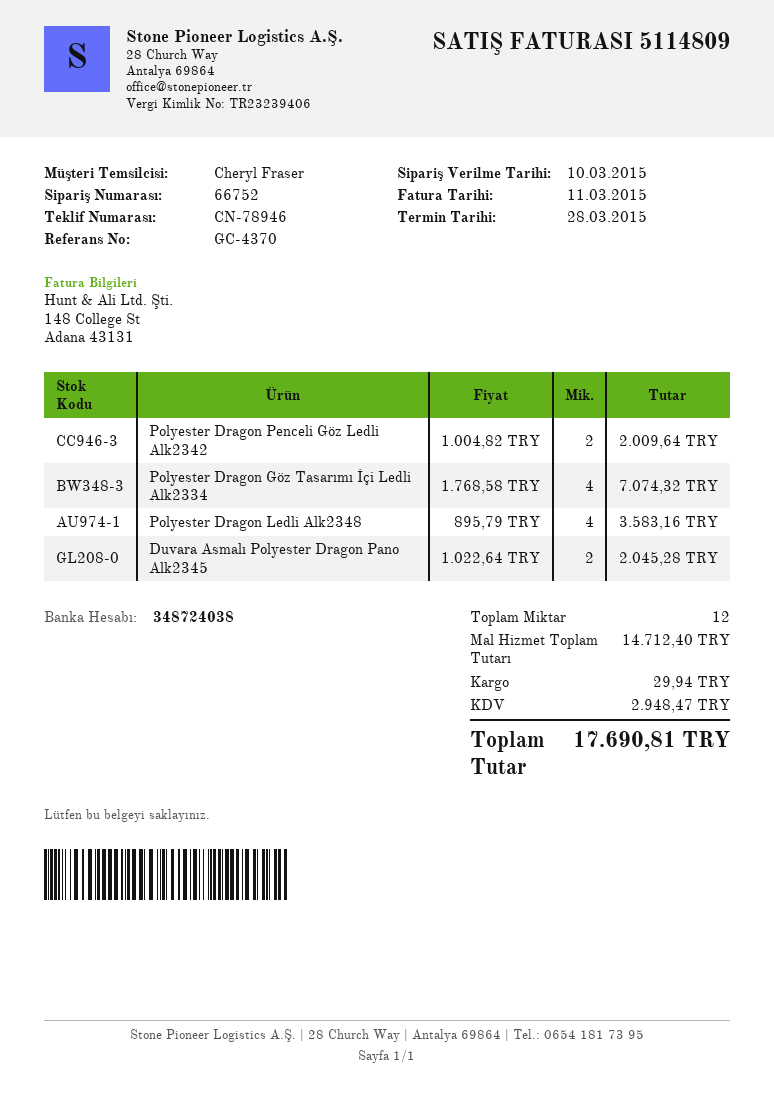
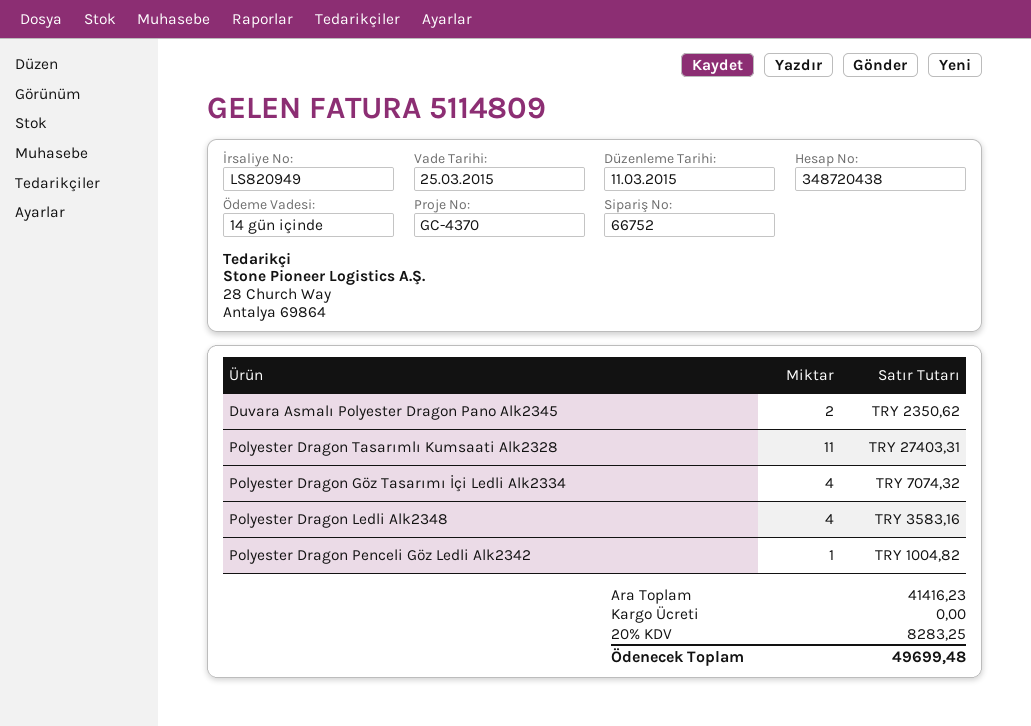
bank account: 348724038 -> 348720438
Polyester Dragon Penceli Göz Ledli Alk2342: 2 for 2009.64 -> 1 for 1004.82
Duvara Asmalı Polyester Dragon Pano Alk2345: 2 for 2045.28 -> 2 for 2350.62
Polyester Dragon Tasarımlı Kumsaati Alk2328: none -> 11 for 27403.31
subtotal: 14712.40 -> 41416.23
shipping: 29.94 -> 0.00
tax: 2948.47 -> 8283.25
total: 17690.81 -> 49699.48

